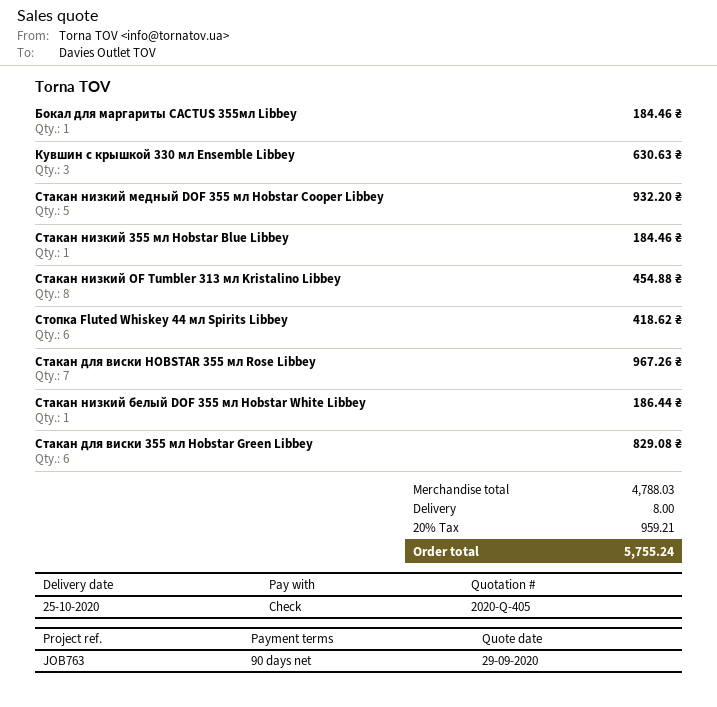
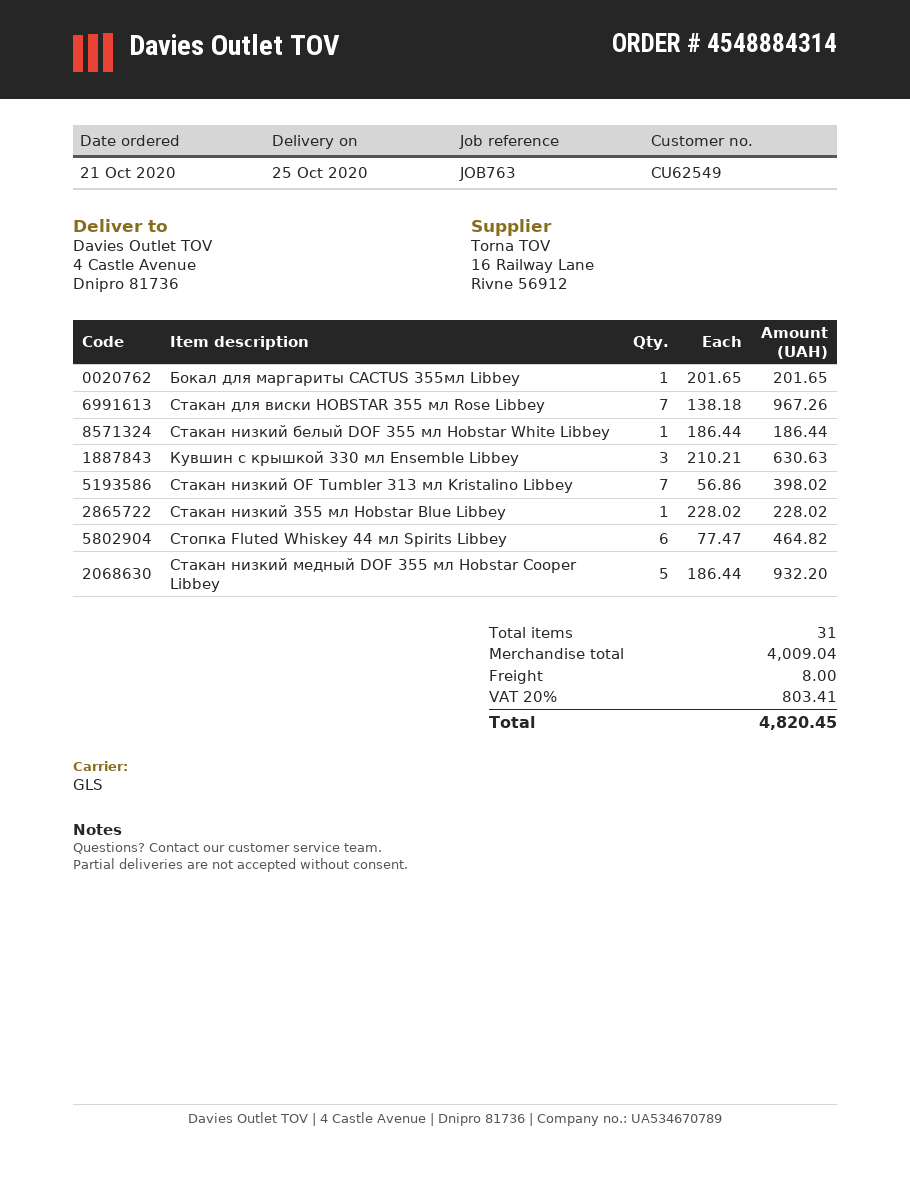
Бокал для маргариты CACTUS 355мл Libbey: 1 for 184.46 -> 1 for 201.65
Стакан низкий 355 мл Hobstar Blue Libbey: 1 for 184.46 -> 1 for 228.02
Стакан низкий OF Tumbler 313 мл Kristalino Libbey: 8 for 454.88 -> 7 for 398.02
Стопка Fluted Whiskey 44 мл Spirits Libbey: 6 for 418.62 -> 6 for 464.82
Стакан для виски 355 мл Hobstar Green Libbey: 6 for 829.08 -> none
subtotal: 4788.03 -> 4009.04
tax: 20% = 959.21 -> 20% = 803.41
total: 5755.24 -> 4820.45

